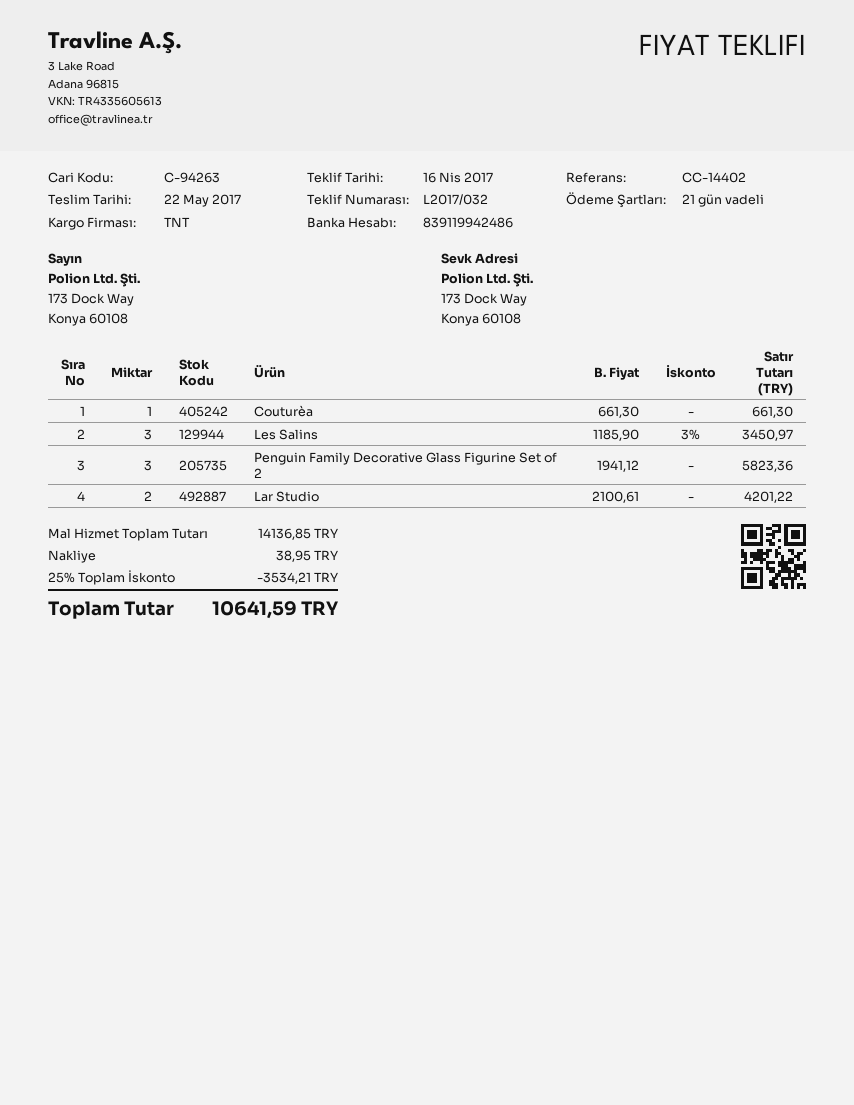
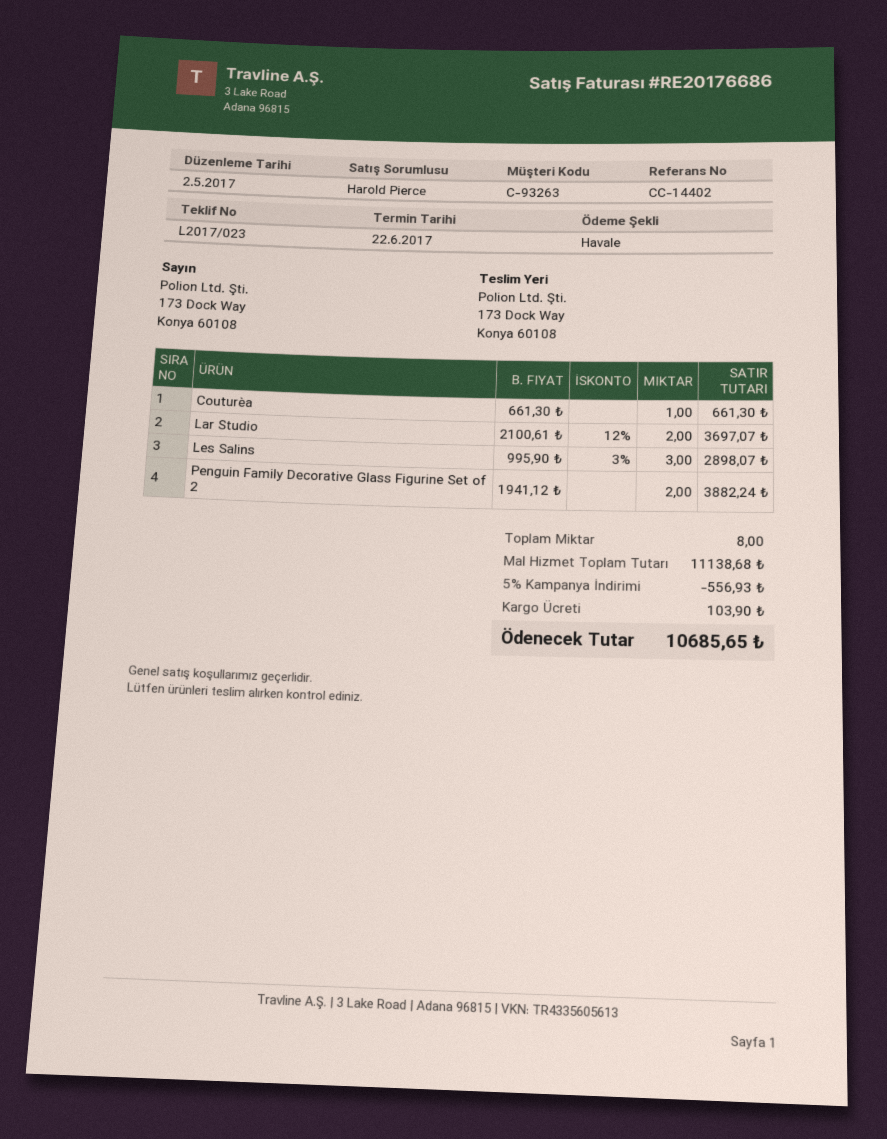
quote number: L2017/032 -> L2017/023
delivery date: 2017-05-22 -> 2017-06-22
customer number: C-94263 -> C-93263
Les Salins: 3 x 1185.90 - 3% = 3450.97 -> 3 x 995.90 - 3% = 2898.07
Penguin Family Decorative Glass Figurine Set of 2: 3 x 1941.12 = 5823.36 -> 2 x 1941.12 = 3882.24
Lar Studio: 2 x 2100.61 = 4201.22 -> 2 x 2100.61 - 12% = 3697.07
subtotal: 14136.85 -> 11138.68
discount: 25% = 3534.21 -> 5% = 556.93
shipping: 38.95 -> 103.90
total: 10641.59 -> 10685.65

